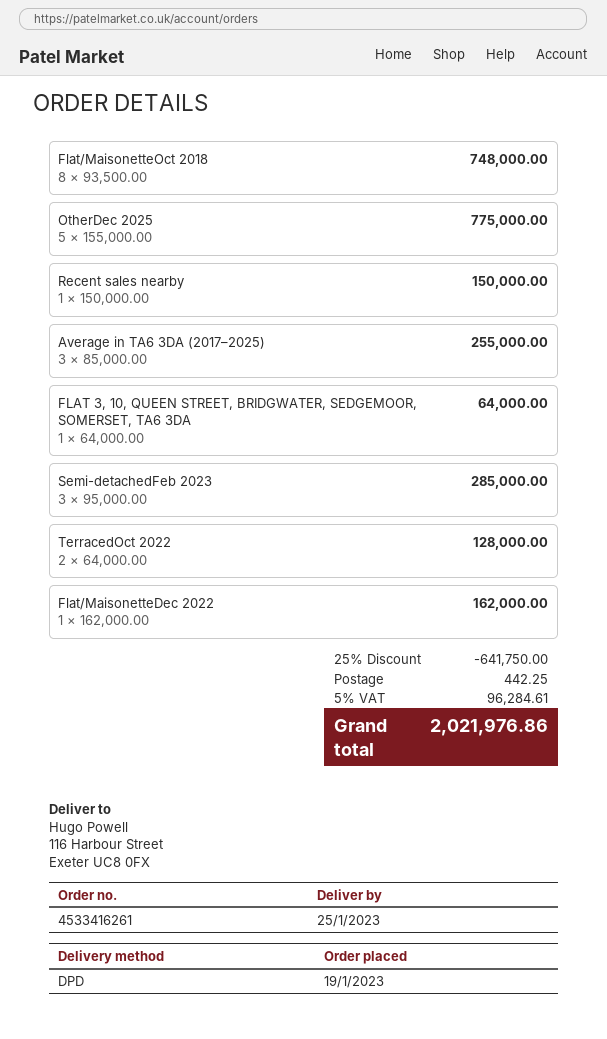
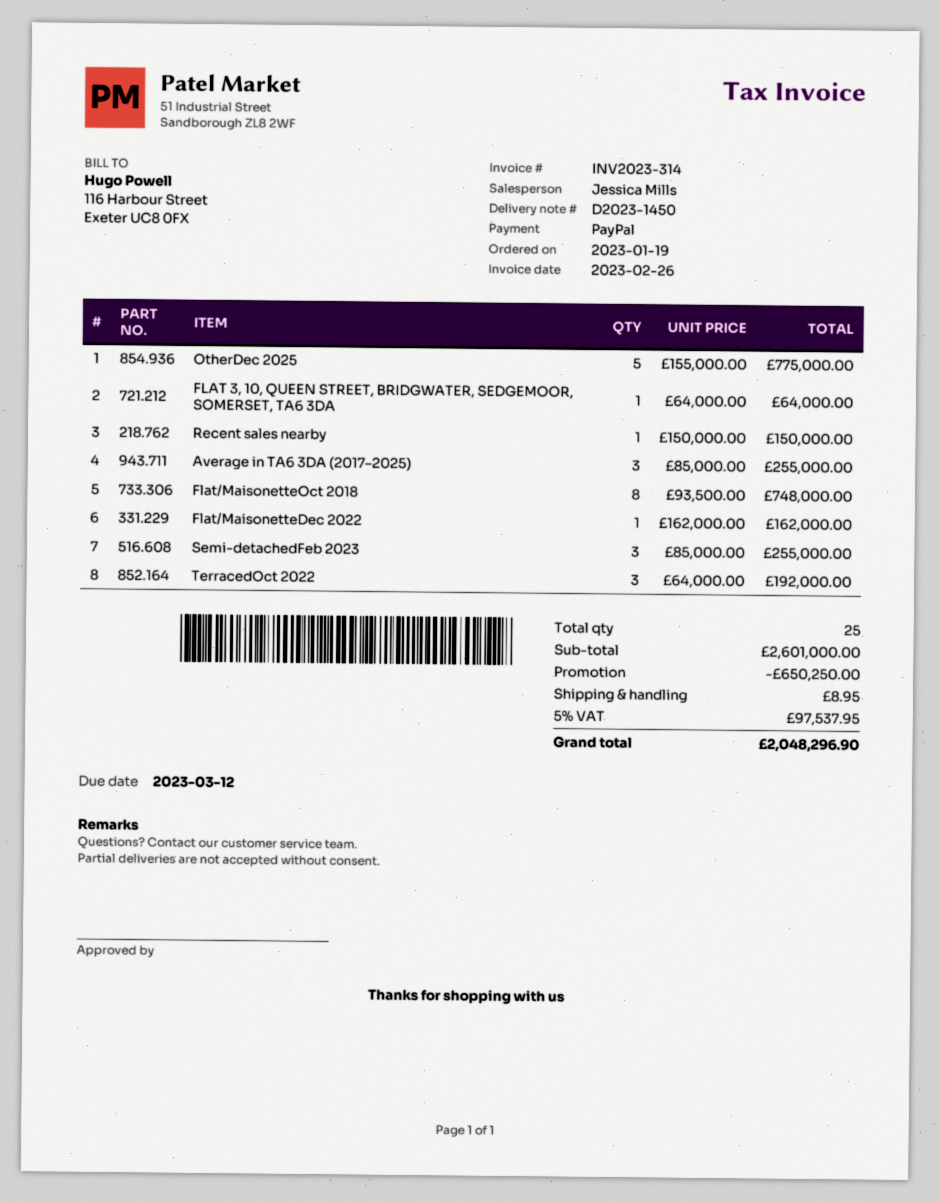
Semi-detachedFeb 2023: 3 x 95000.00 = 285000.00 -> 3 x 85000.00 = 255000.00
TerracedOct 2022: 2 x 64000.00 = 128000.00 -> 3 x 64000.00 = 192000.00
discount: 641750.00 -> 650250.00
shipping: 442.25 -> 8.95
tax: 5% = 96284.61 -> 5% = 97537.95
total: 2021976.86 -> 2048296.90

